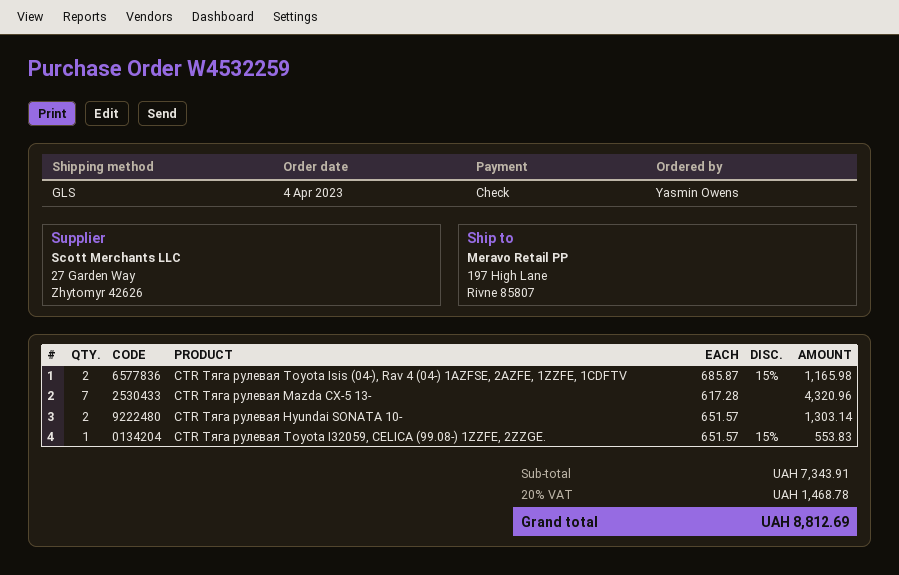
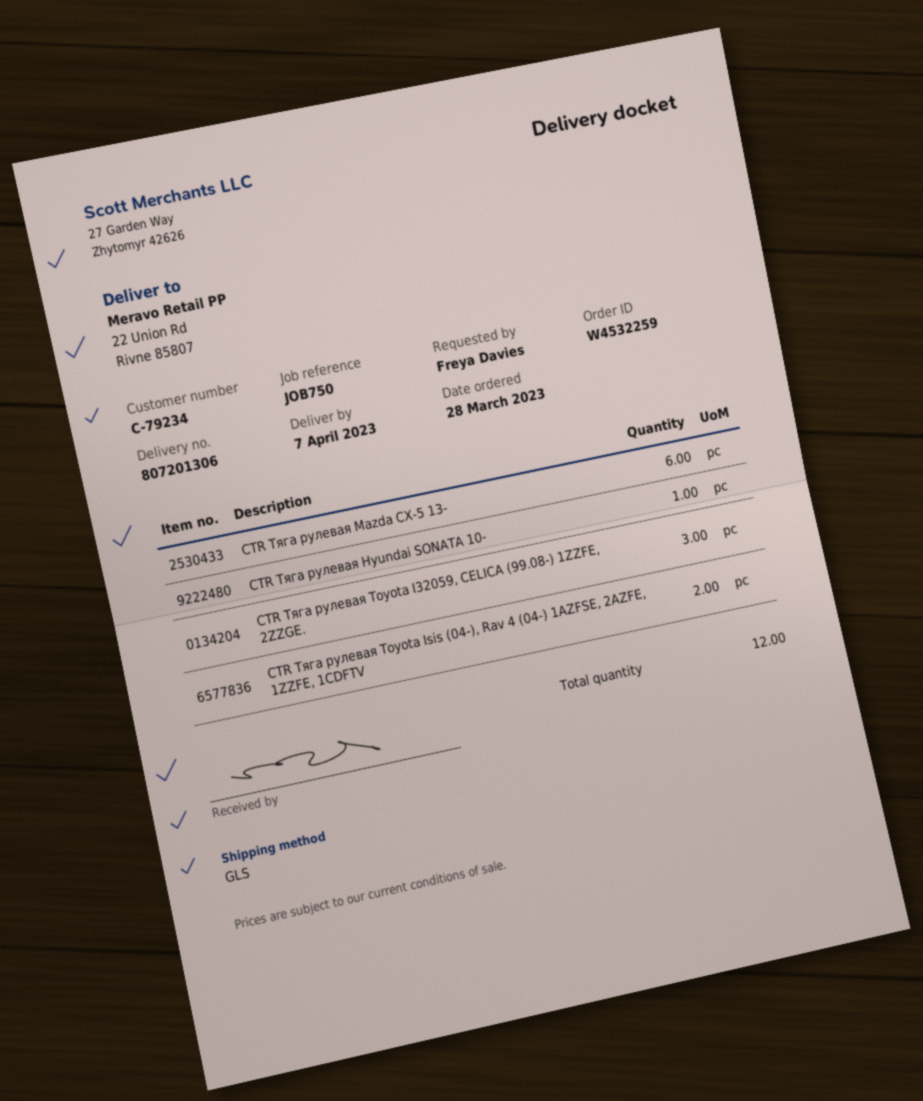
order date: 2023-04-04 -> 2023-03-28
ordered by: Yasmin Owens -> Freya Davies
ship to: 197 High Lane, Rivne 85807 -> 22 Union Rd, Rivne 85807
CTR Тяга рулевая Mazda CX-5 13-: 7 -> 6
CTR Тяга рулевая Hyundai SONATA 10-: 2 -> 1
CTR Тяга рулевая Toyota I32059, CELICA (99.08-) 1ZZFE, 2ZZGE.: 1 -> 3

